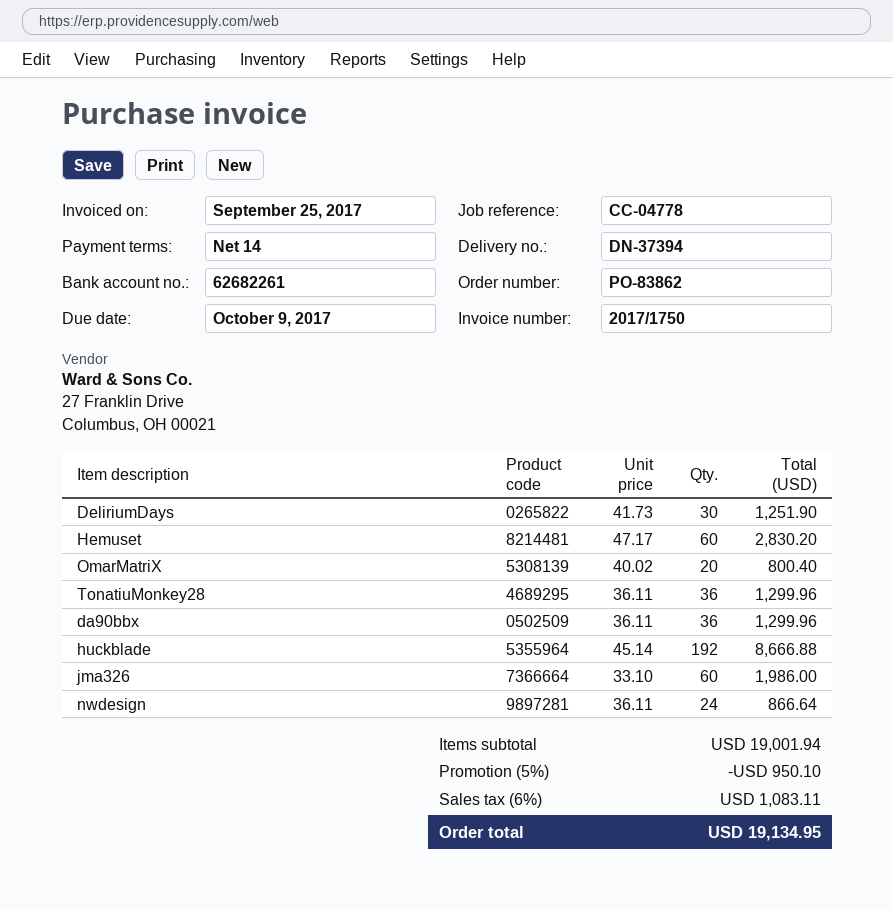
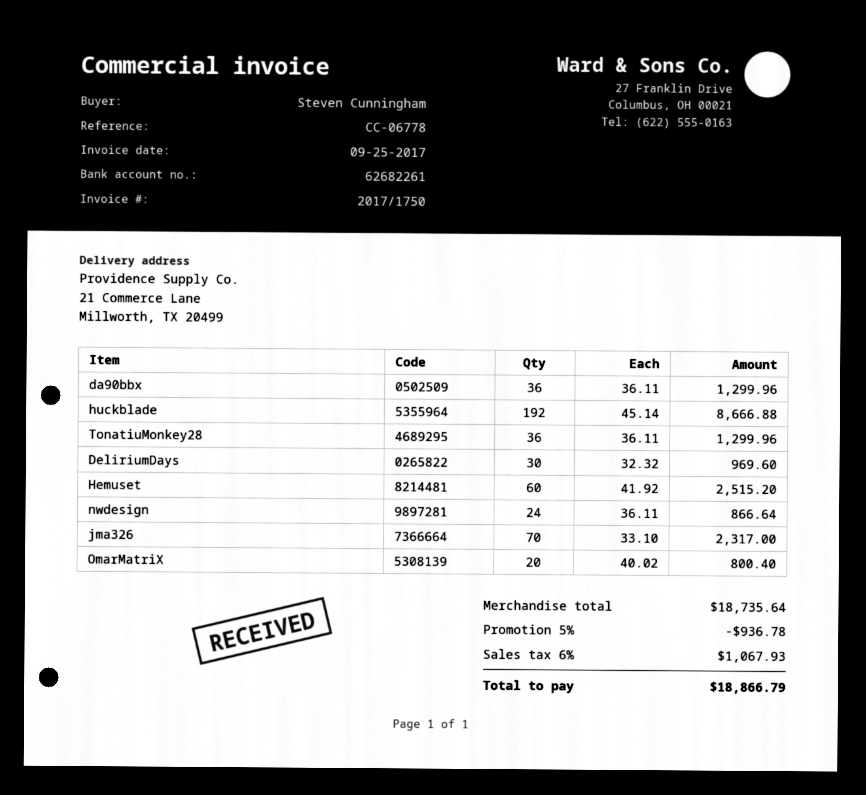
reference: CC-04778 -> CC-06778
DeliriumDays: 30 x 41.73 = 1251.90 -> 30 x 32.32 = 969.60
Hemuset: 60 x 47.17 = 2830.20 -> 60 x 41.92 = 2515.20
jma326: 60 x 33.10 = 1986.00 -> 70 x 33.10 = 2317.00
subtotal: 19001.94 -> 18735.64
discount: 5% = 950.10 -> 5% = 936.78
tax: 6% = 1083.11 -> 6% = 1067.93
total: 19134.95 -> 18866.79

